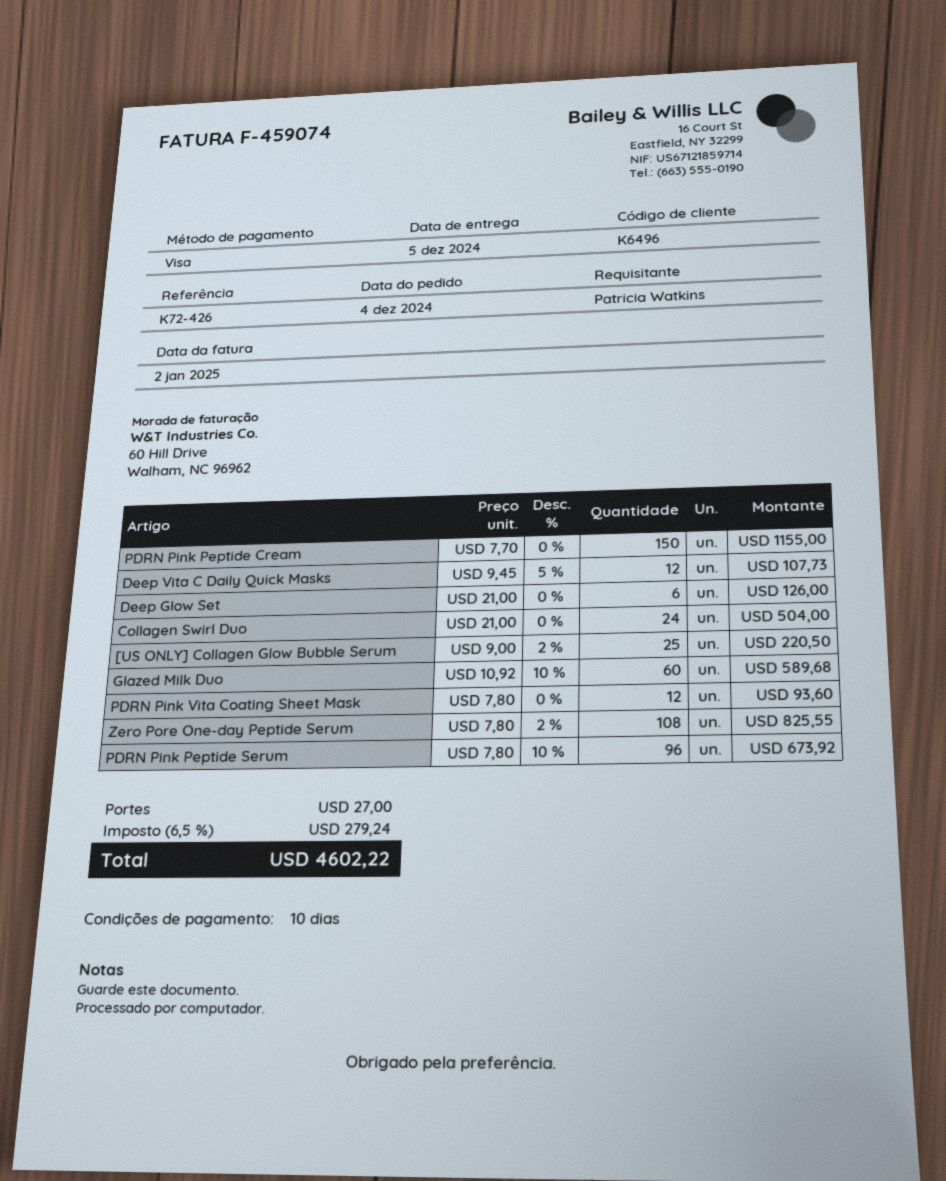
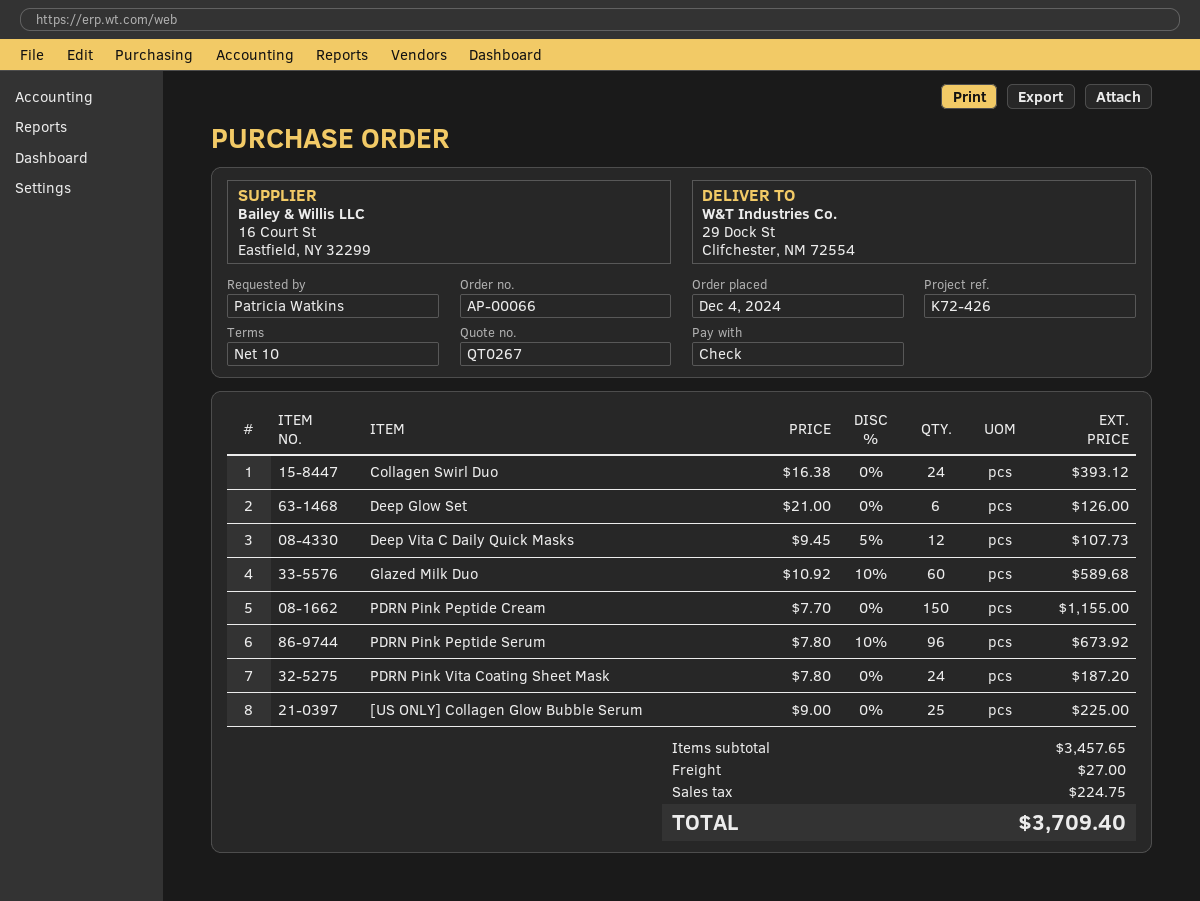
payment method: Visa -> cheque
Collagen Swirl Duo: 24 x 21.00 = 504.00 -> 24 x 16.38 = 393.12
[US ONLY] Collagen Glow Bubble Serum: 25 x 9.00 - 2% = 220.50 -> 25 x 9.00 = 225.00
PDRN Pink Vita Coating Sheet Mask: 12 x 7.80 = 93.60 -> 24 x 7.80 = 187.20
Zero Pore One-day Peptide Serum: 108 x 7.80 - 2% = 825.55 -> none
tax: 279.24 -> 224.75
total: 4602.22 -> 3709.40

